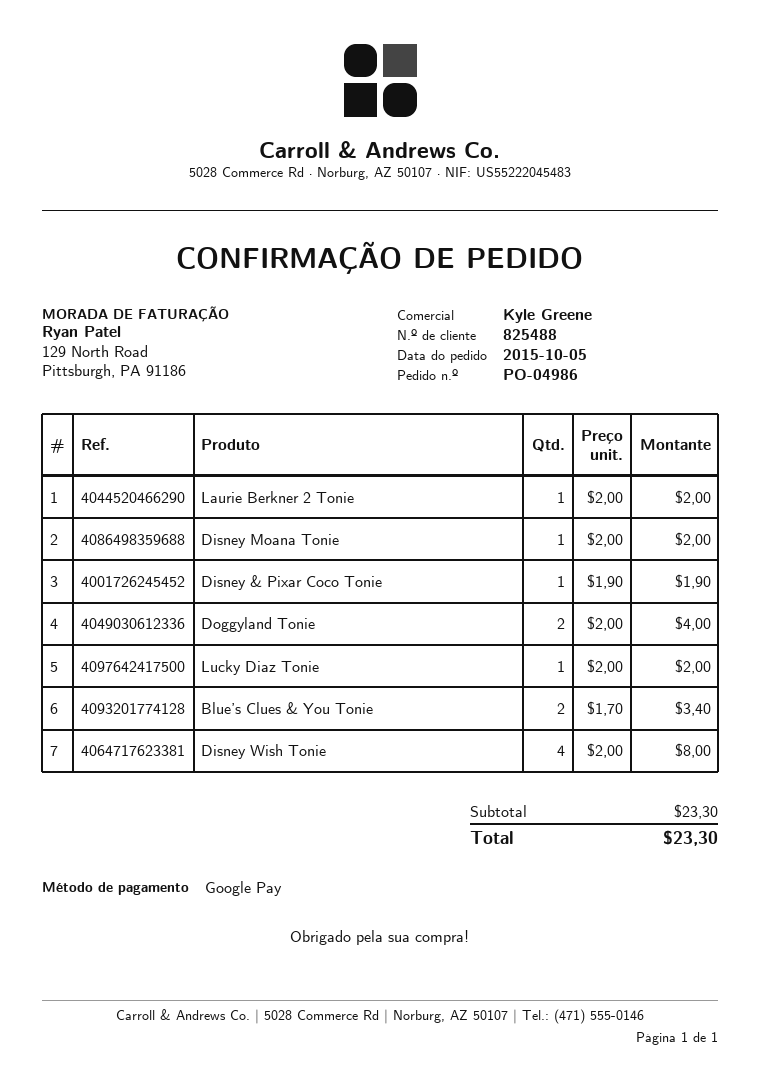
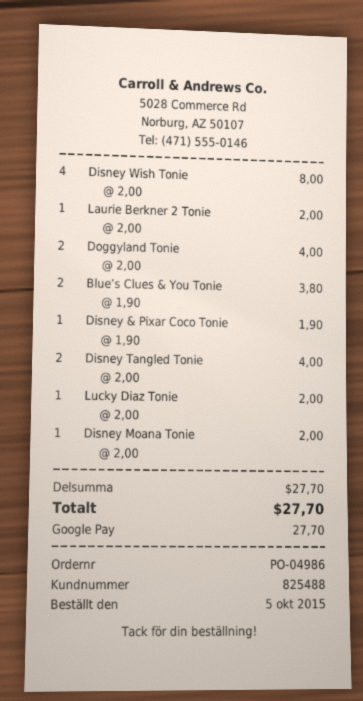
Blue’s Clues & You Tonie: 2 x 1.70 = 3.40 -> 2 x 1.90 = 3.80
Disney Tangled Tonie: none -> 2 x 2.00 = 4.00
subtotal: 23.30 -> 27.70
total: 23.30 -> 27.70

